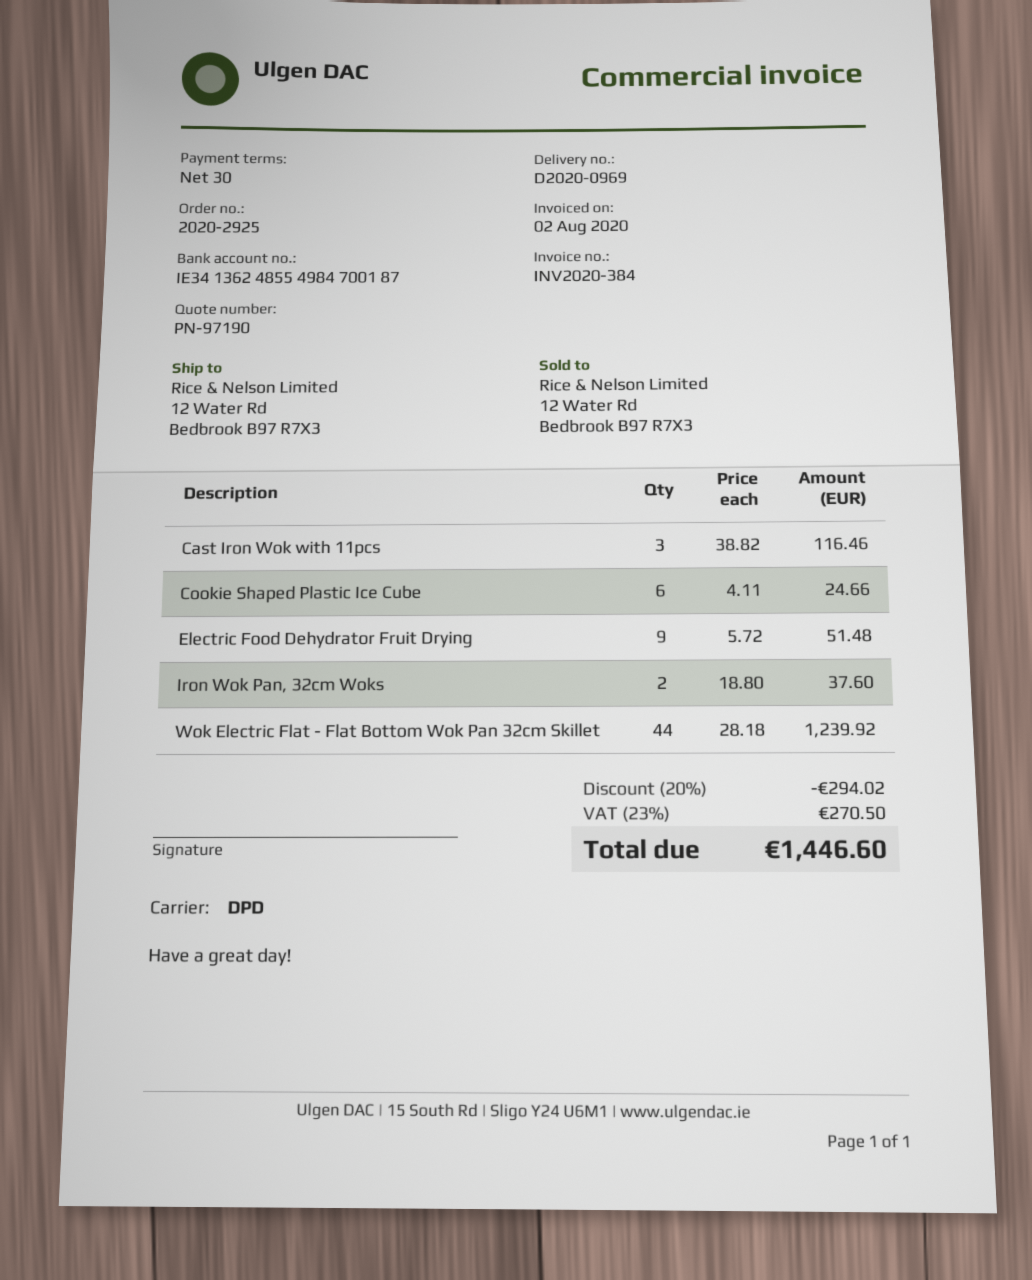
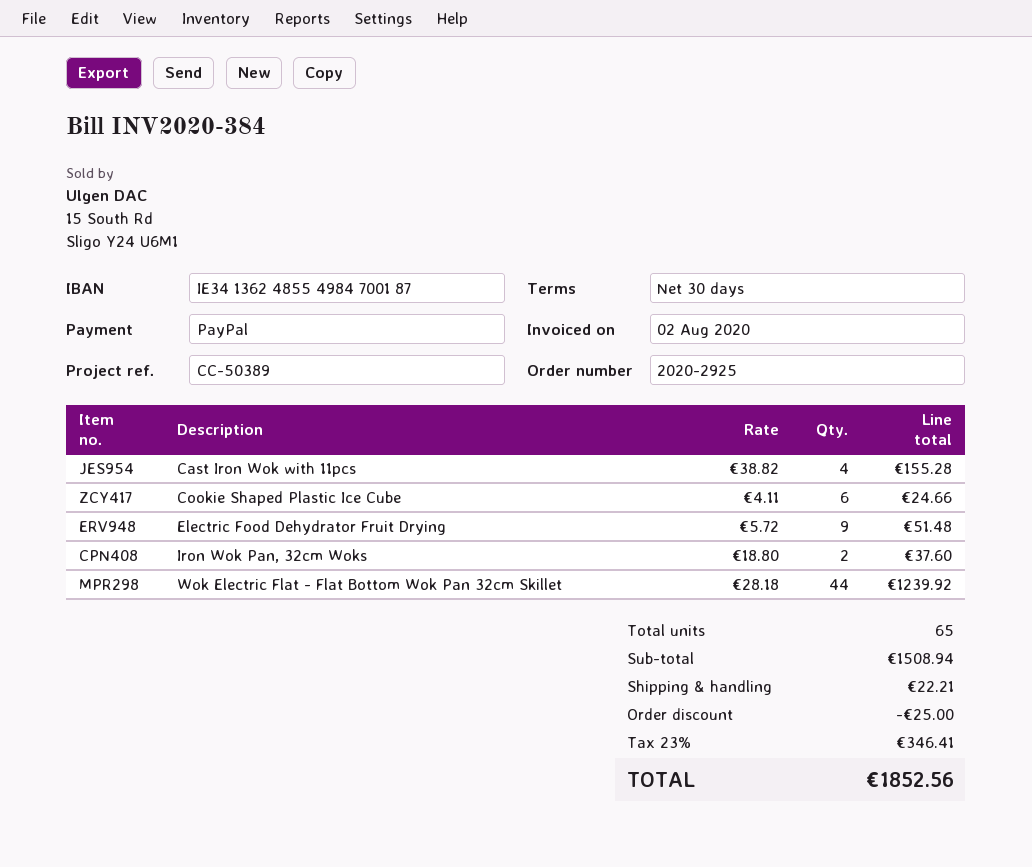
Cast Iron Wok with 11pcs: 3 x 38.82 = 116.46 -> 4 x 38.82 = 155.28
discount: 294.02 -> 25.00
shipping: none -> 22.21
tax: 23% = 270.50 -> 23% = 346.41
total: 1446.60 -> 1852.56

